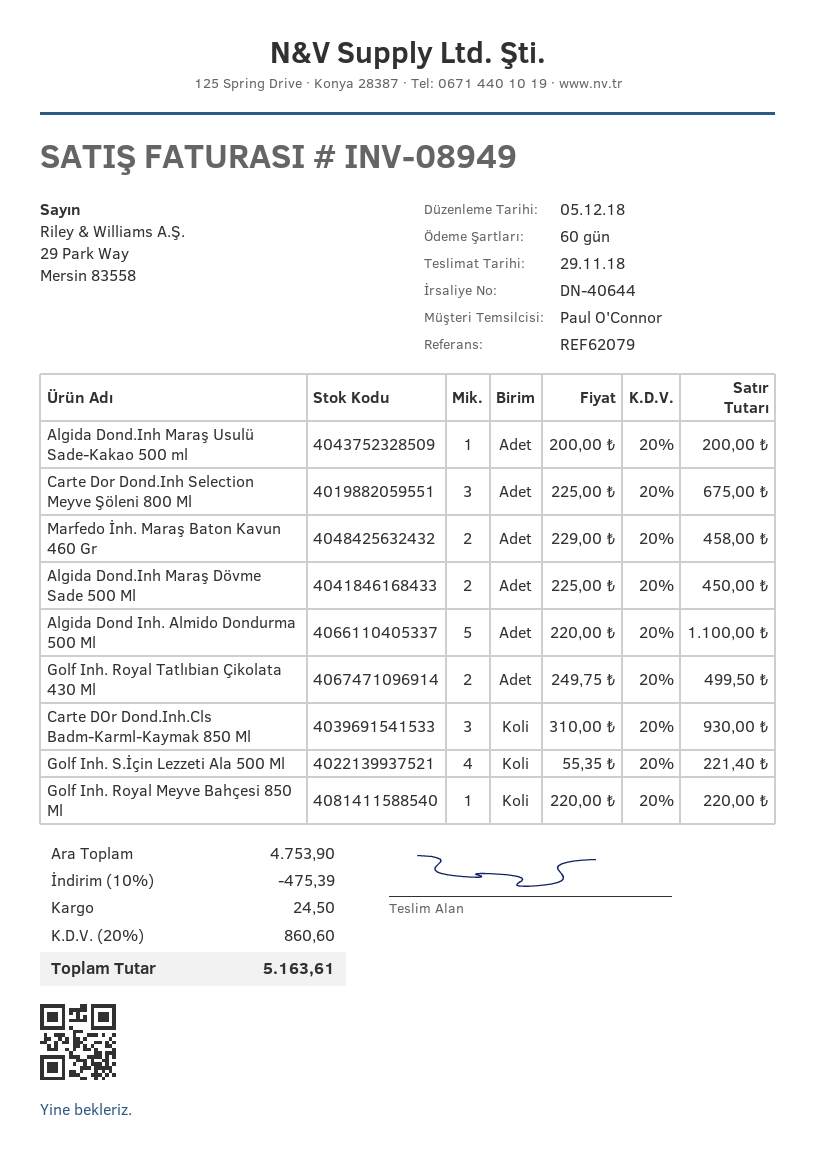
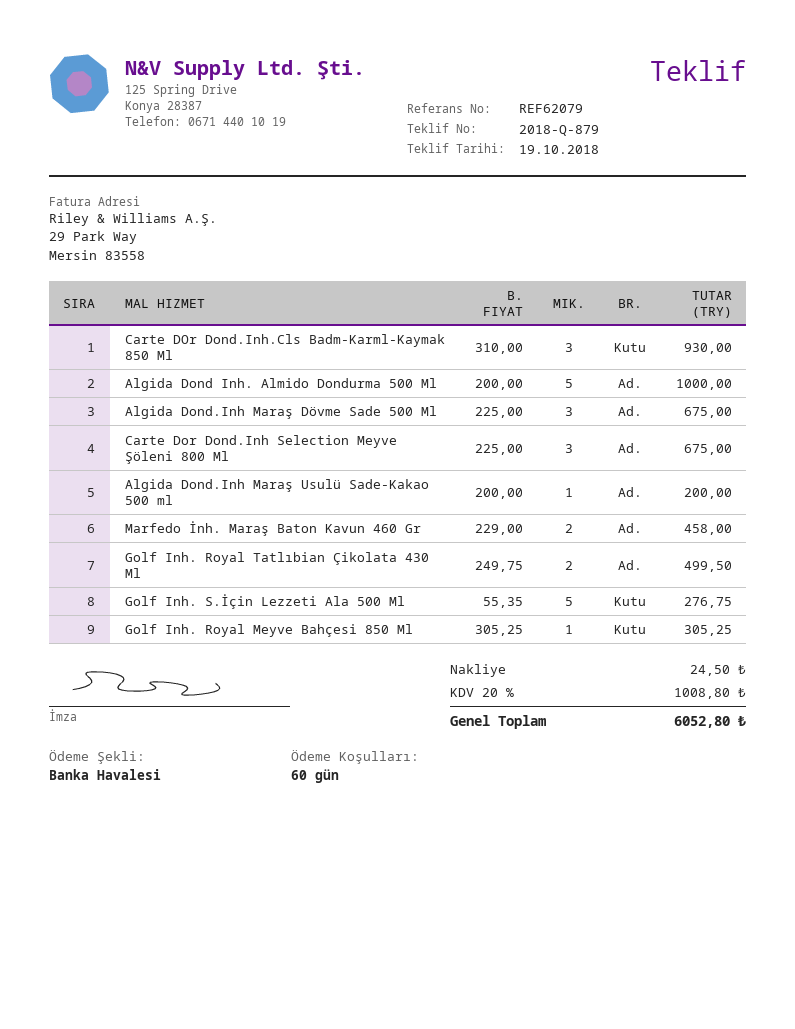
Algida Dond.Inh Maraş Dövme Sade 500 Ml: 2 x 225.00 = 450.00 -> 3 x 225.00 = 675.00
Algida Dond Inh. Almido Dondurma 500 Ml: 5 x 220.00 = 1100.00 -> 5 x 200.00 = 1000.00
Golf Inh. S.İçin Lezzeti Ala 500 Ml: 4 x 55.35 = 221.40 -> 5 x 55.35 = 276.75
Golf Inh. Royal Meyve Bahçesi 850 Ml: 1 x 220.00 = 220.00 -> 1 x 305.25 = 305.25
discount: 10% = 475.39 -> none
tax: 20% = 860.60 -> 20% = 1008.80
total: 5163.61 -> 6052.80

